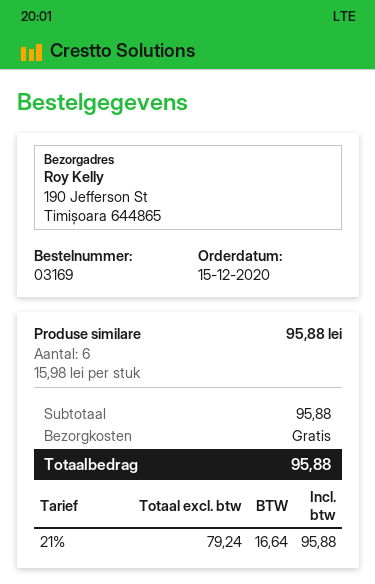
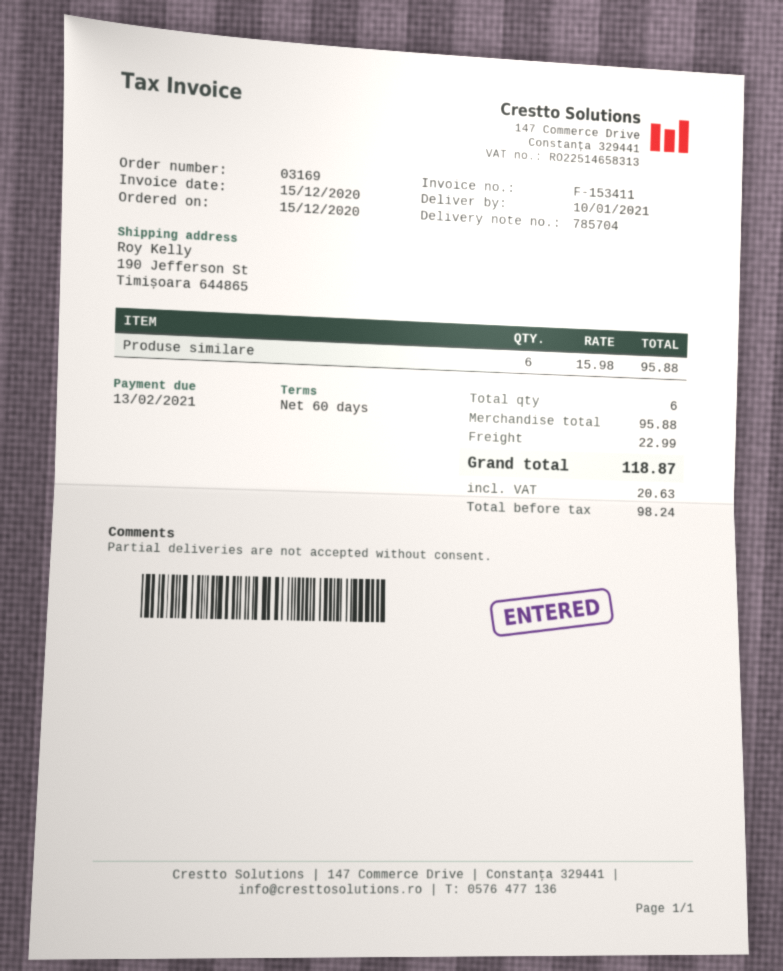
shipping: 0.00 -> 22.99
net: 79.24 -> 98.24
tax: 16.64 -> 20.63
total: 95.88 -> 118.87

